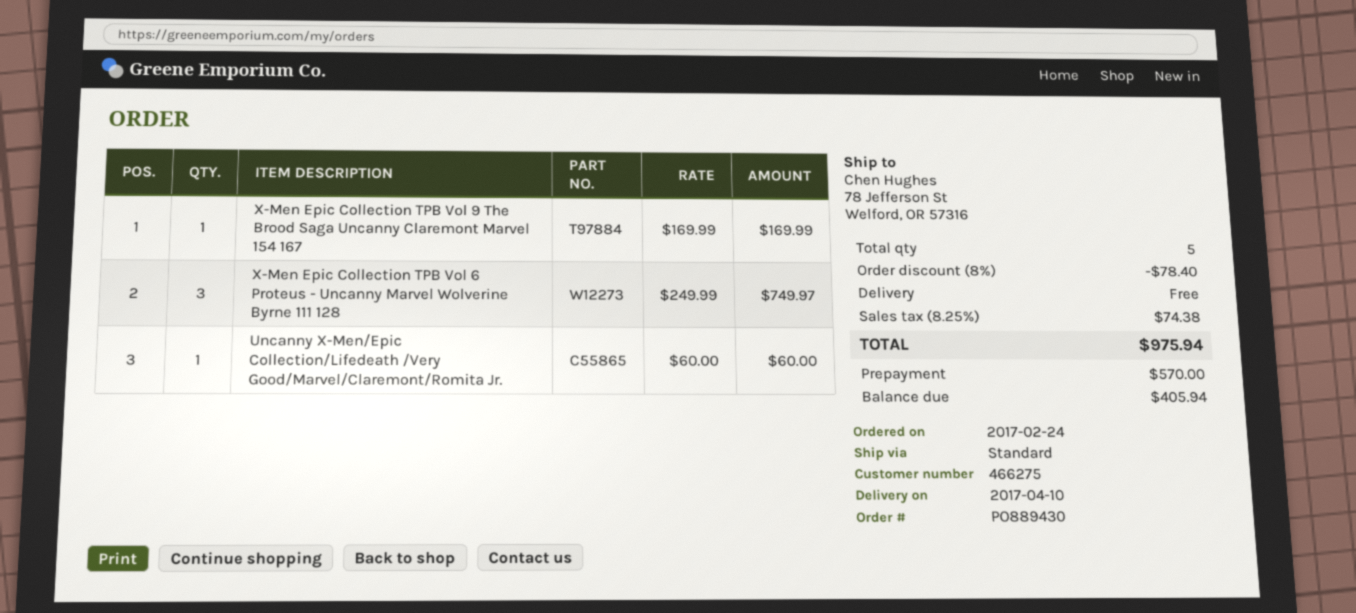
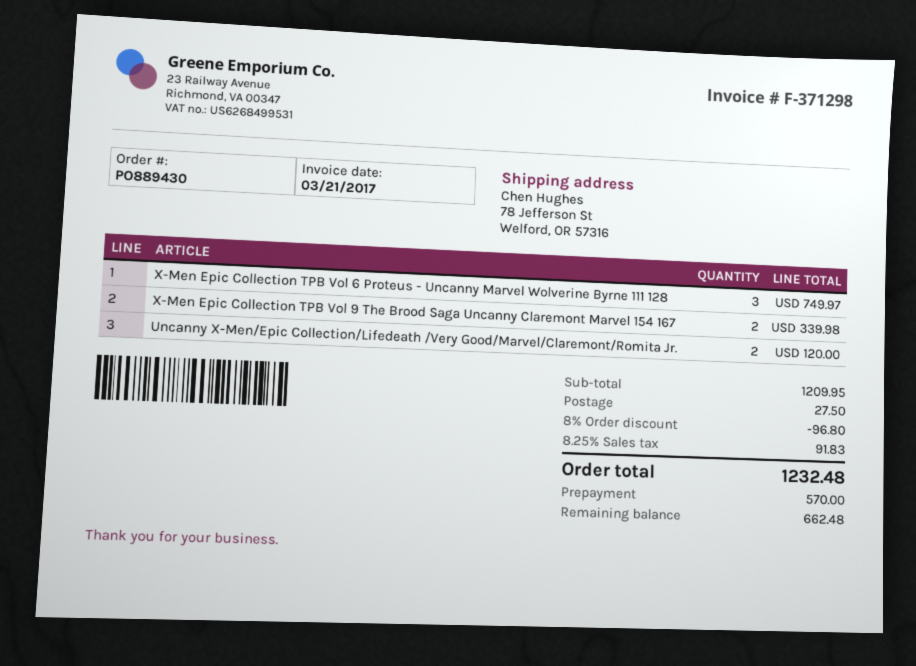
X-Men Epic Collection TPB Vol 9 The Brood Saga Uncanny Claremont Marvel 154 167: 1 for 169.99 -> 2 for 339.98
Uncanny X-Men/Epic Collection/Lifedeath /Very Good/Marvel/Claremont/Romita Jr.: 1 for 60.00 -> 2 for 120.00
discount: 8% = 78.40 -> 8% = 96.80
shipping: 0.00 -> 27.50
tax: 8.25% = 74.38 -> 8.25% = 91.83
total: 975.94 -> 1232.48
balance: 405.94 -> 662.48

